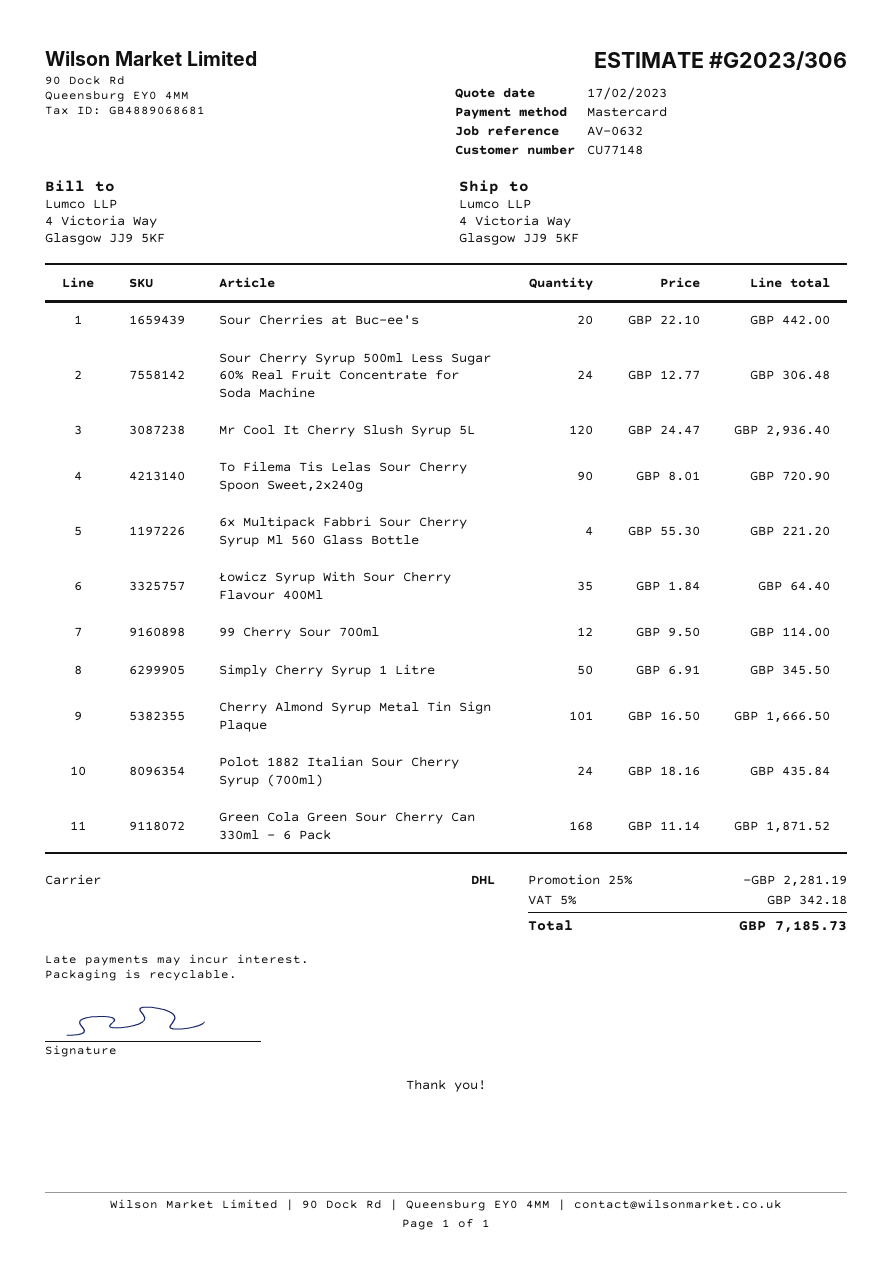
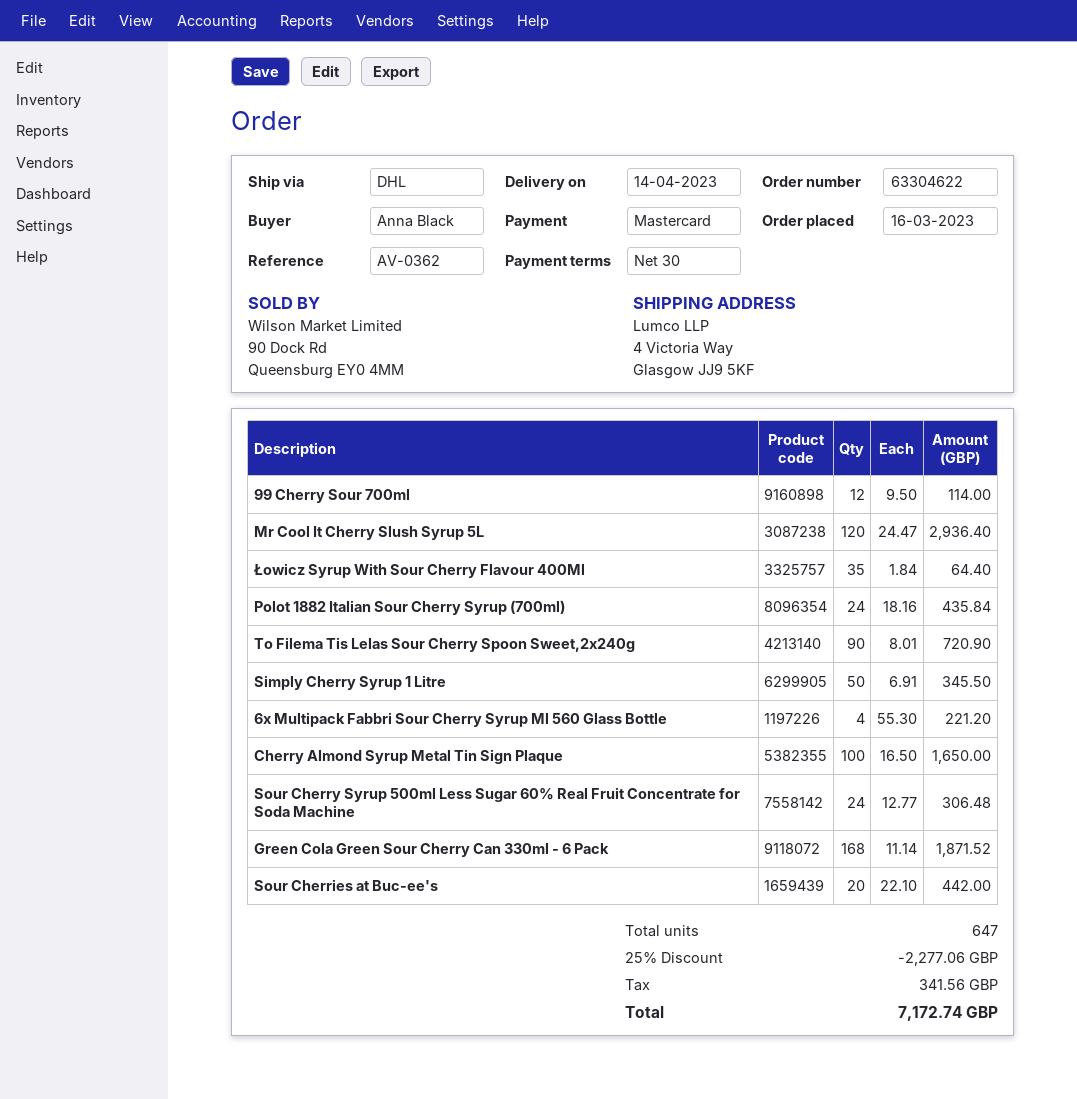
reference: AV-0632 -> AV-0362
Cherry Almond Syrup Metal Tin Sign Plaque: 101 x 16.50 = 1666.50 -> 100 x 16.50 = 1650.00
discount: 25% = 2281.19 -> 25% = 2277.06
tax: 342.18 -> 341.56
total: 7185.73 -> 7172.74

